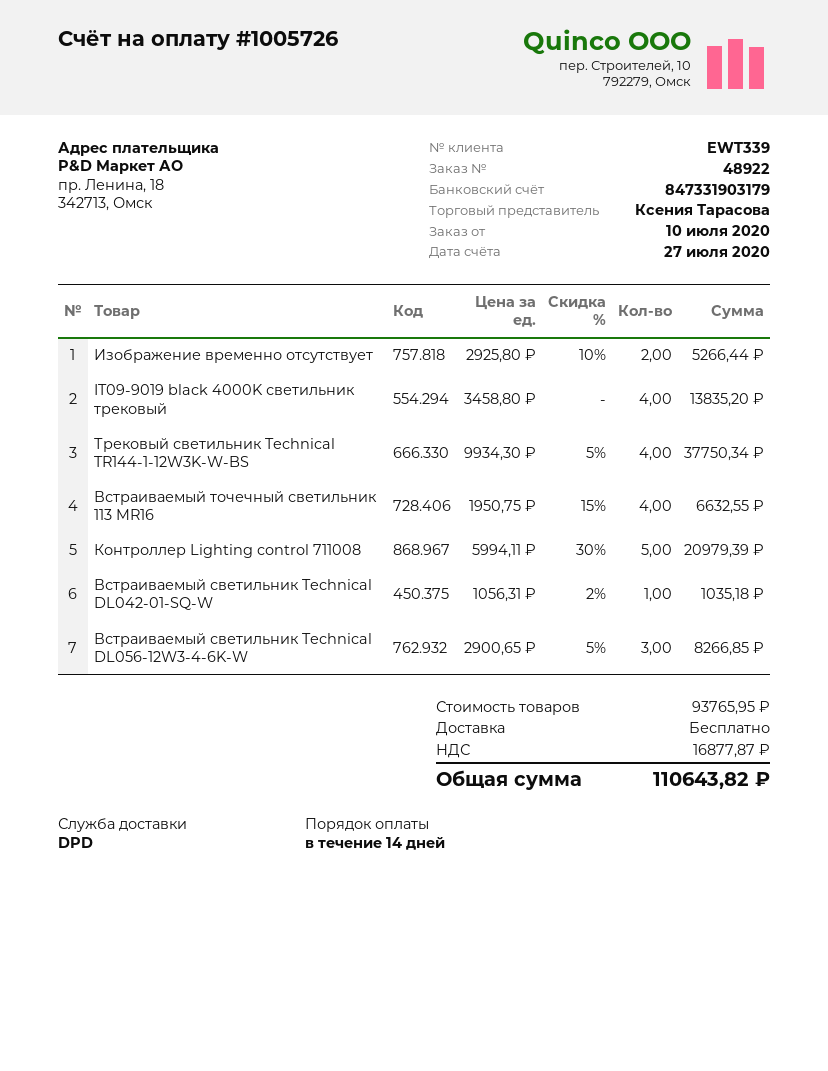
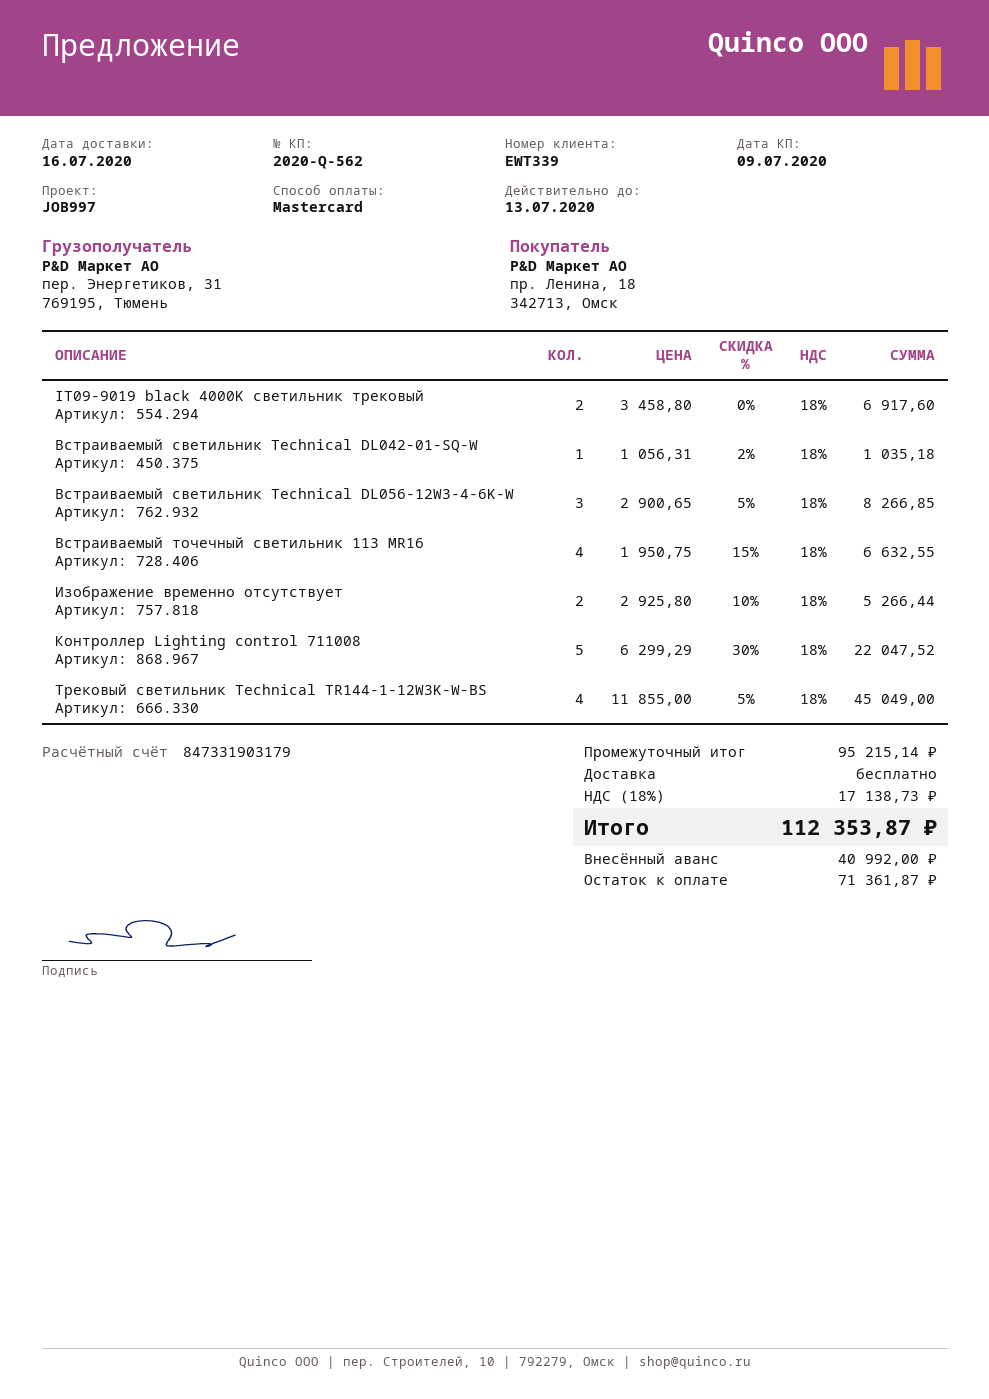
IT09-9019 black 4000K светильник трековый: 4 x 3458.80 = 13835.20 -> 2 x 3458.80 = 6917.60
Трековый светильник Technical TR144-1-12W3K-W-BS: 4 x 9934.30 - 5% = 37750.34 -> 4 x 11855.00 - 5% = 45049.00
Контроллер Lighting control 711008: 5 x 5994.11 - 30% = 20979.39 -> 5 x 6299.29 - 30% = 22047.52
subtotal: 93765.95 -> 95215.14
tax: 16877.87 -> 17138.73
total: 110643.82 -> 112353.87

